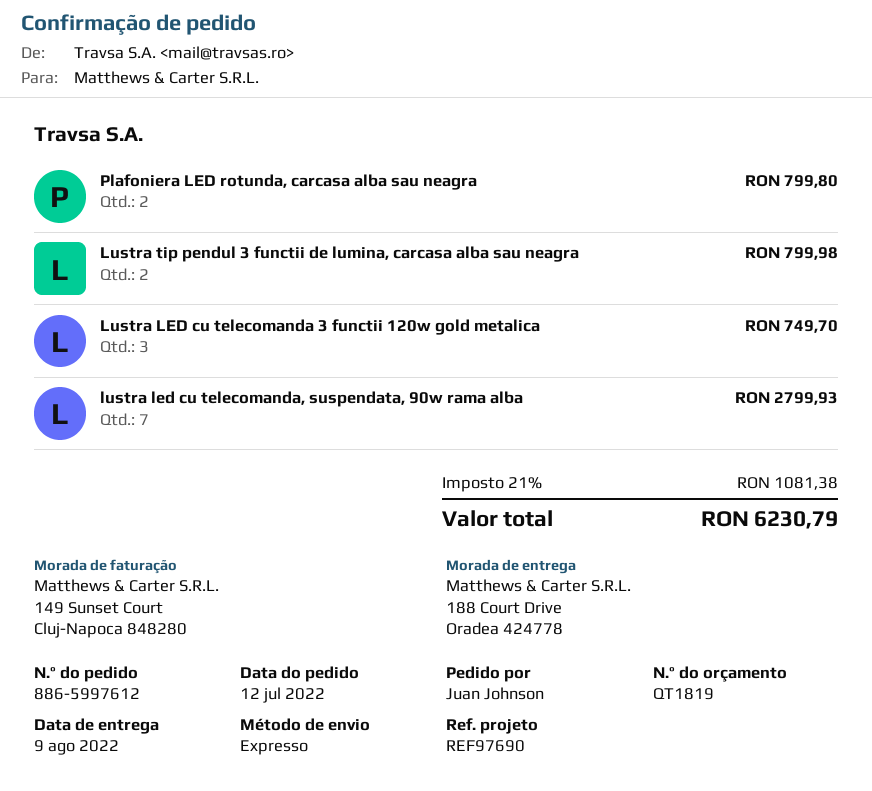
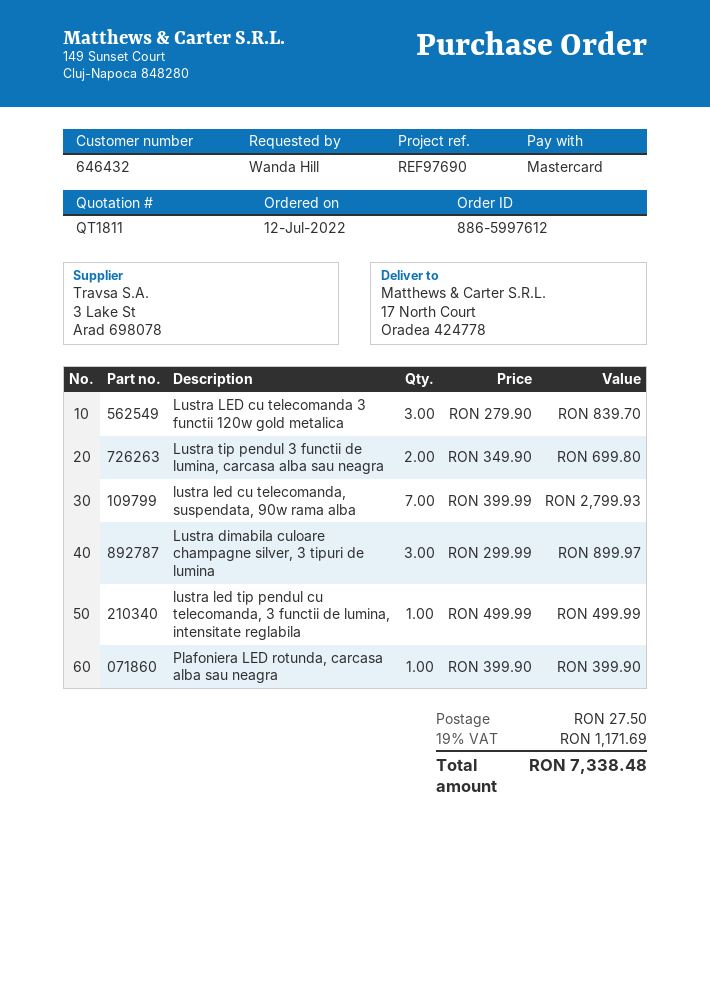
quote number: QT1819 -> QT1811
ordered by: Juan Johnson -> Wanda Hill
ship to: 188 Court Drive, Oradea 424778 -> 17 North Court, Oradea 424778
Plafoniera LED rotunda, carcasa alba sau neagra: 2 for 799.80 -> 1 for 399.90
Lustra tip pendul 3 functii de lumina, carcasa alba sau neagra: 2 for 799.98 -> 2 for 699.80
Lustra LED cu telecomanda 3 functii 120w gold metalica: 3 for 749.70 -> 3 for 839.70
Lustra dimabila culoare champagne silver, 3 tipuri de lumina: none -> 3 for 899.97
lustra led tip pendul cu telecomanda, 3 functii de lumina, intensitate reglabila: none -> 1 for 499.99
shipping: none -> 27.50
tax: 21% = 1081.38 -> 19% = 1171.69
total: 6230.79 -> 7338.48

